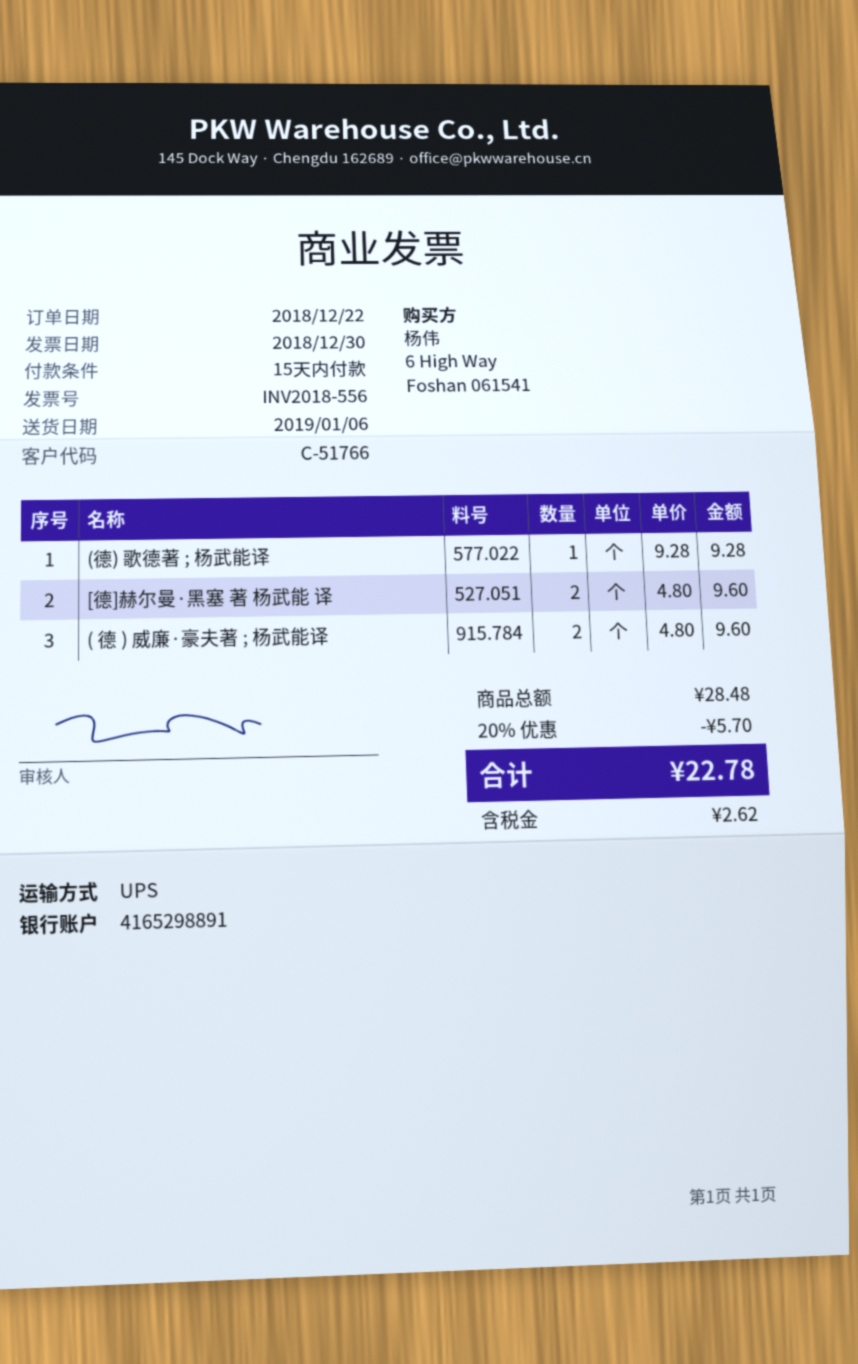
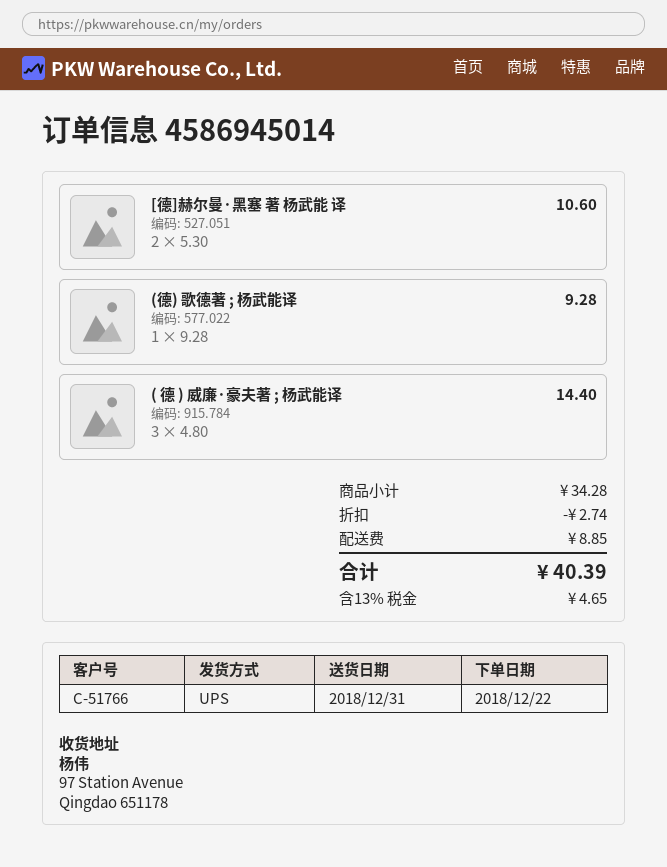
delivery date: 2019-01-06 -> 2018-12-31
[德]赫尔曼·黑塞 著 杨武能 译: 2 x 4.80 = 9.60 -> 2 x 5.30 = 10.60
( 德 ) 威廉·豪夫著 ; 杨武能译: 2 x 4.80 = 9.60 -> 3 x 4.80 = 14.40
subtotal: 28.48 -> 34.28
discount: 5.70 -> 2.74
shipping: none -> 8.85
tax: 2.62 -> 4.65
total: 22.78 -> 40.39

